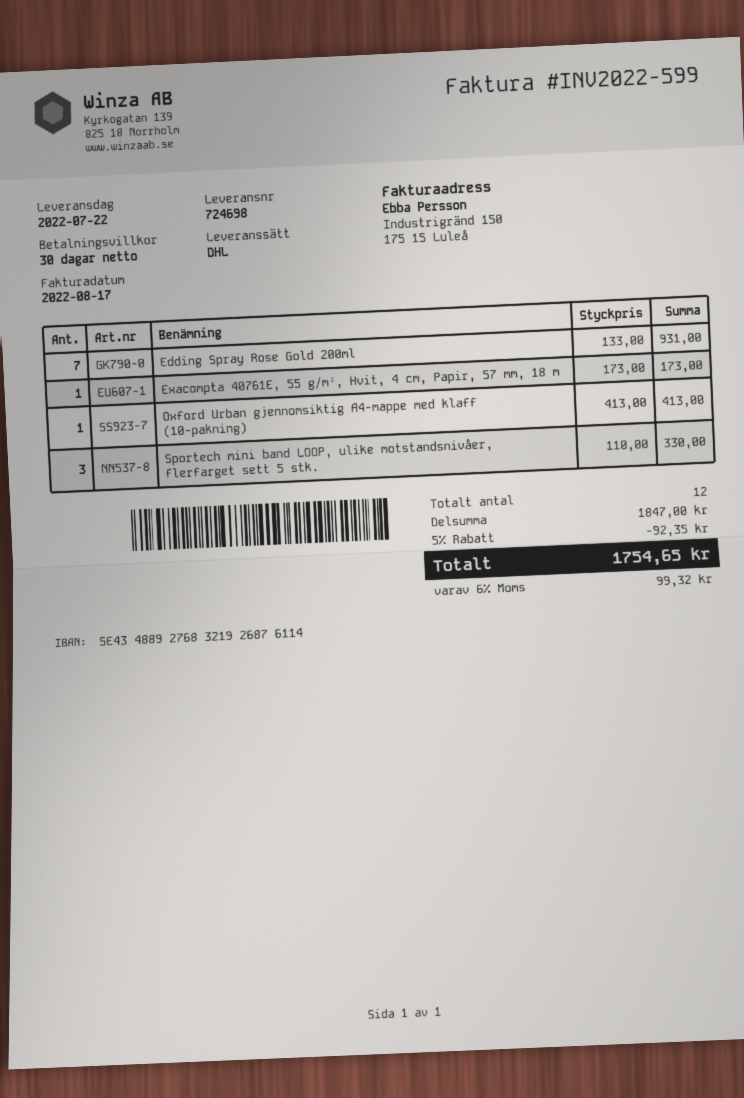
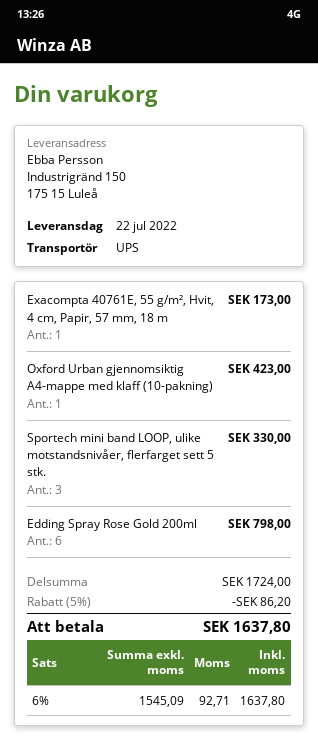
shipping method: DHL -> UPS
Edding Spray Rose Gold 200ml: 7 for 931.00 -> 6 for 798.00
Oxford Urban gjennomsiktig A4-mappe med klaff (10-pakning): 1 for 413.00 -> 1 for 423.00
subtotal: 1847.00 -> 1724.00
discount: 5% = 92.35 -> 5% = 86.20
tax: 6% = 99.32 -> 6% = 92.71
total: 1754.65 -> 1637.80

